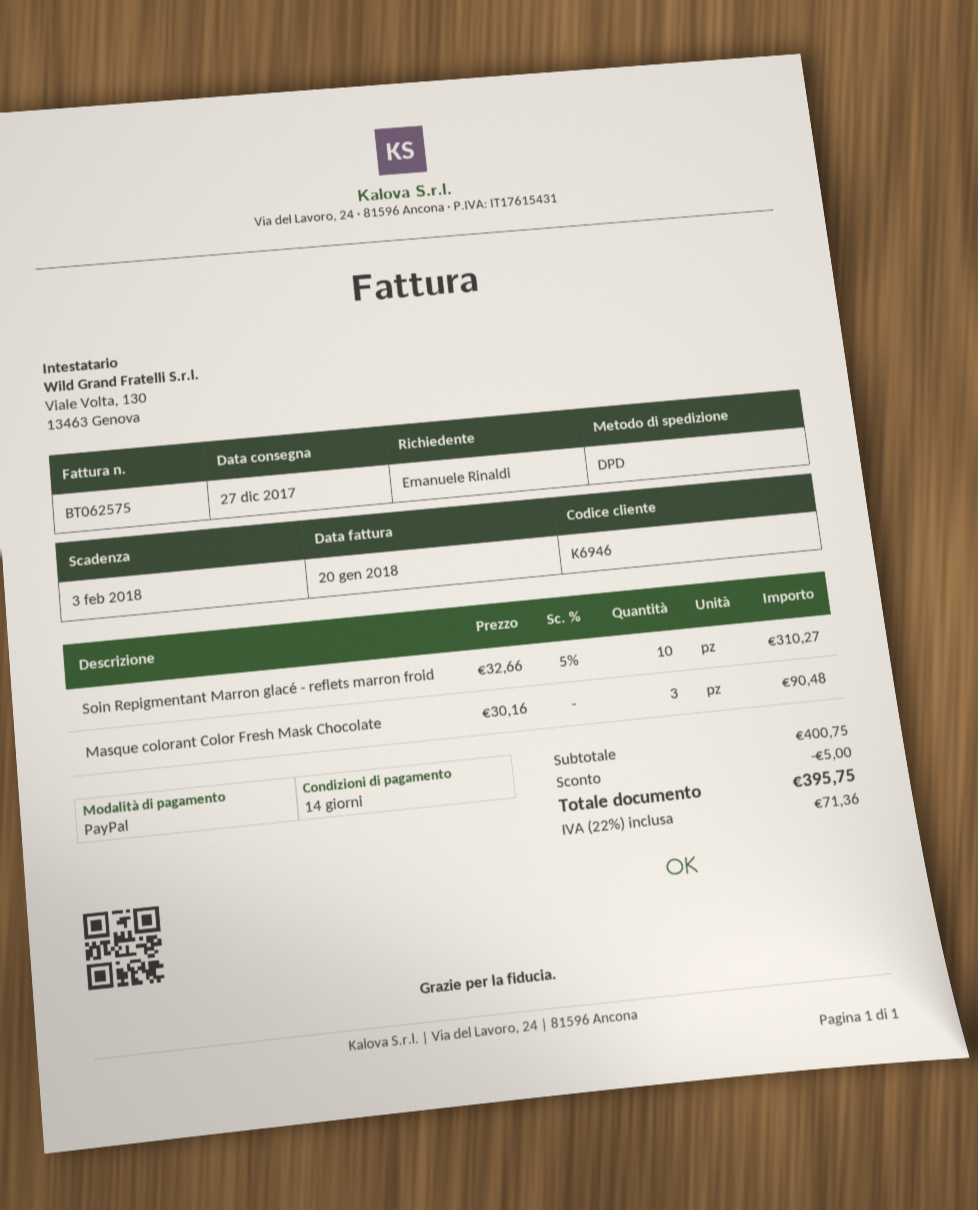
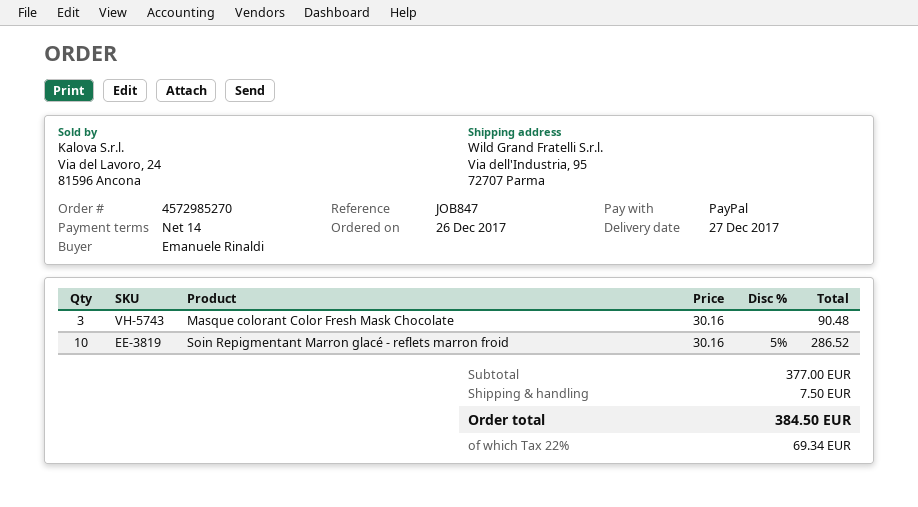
Soin Repigmentant Marron glacé - reflets marron froid: 10 x 32.66 - 5% = 310.27 -> 10 x 30.16 - 5% = 286.52
subtotal: 400.75 -> 377.00
discount: 5.00 -> none
shipping: none -> 7.50
tax: 22% = 71.36 -> 22% = 69.34
total: 395.75 -> 384.50

